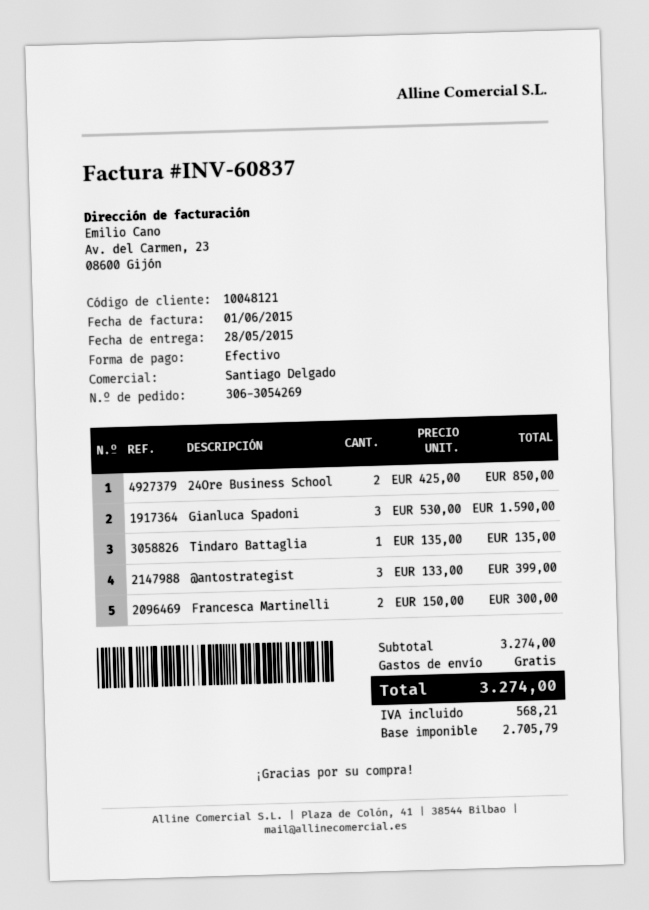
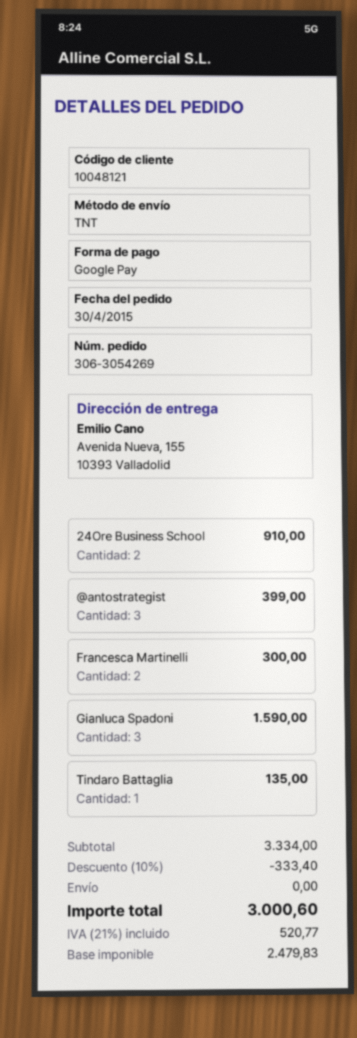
payment method: cash -> Google Pay
24Ore Business School: 2 for 850.00 -> 2 for 910.00
subtotal: 3274.00 -> 3334.00
discount: none -> 10% = 333.40
net: 2705.79 -> 2479.83
tax: 568.21 -> 520.77
total: 3274.00 -> 3000.60

